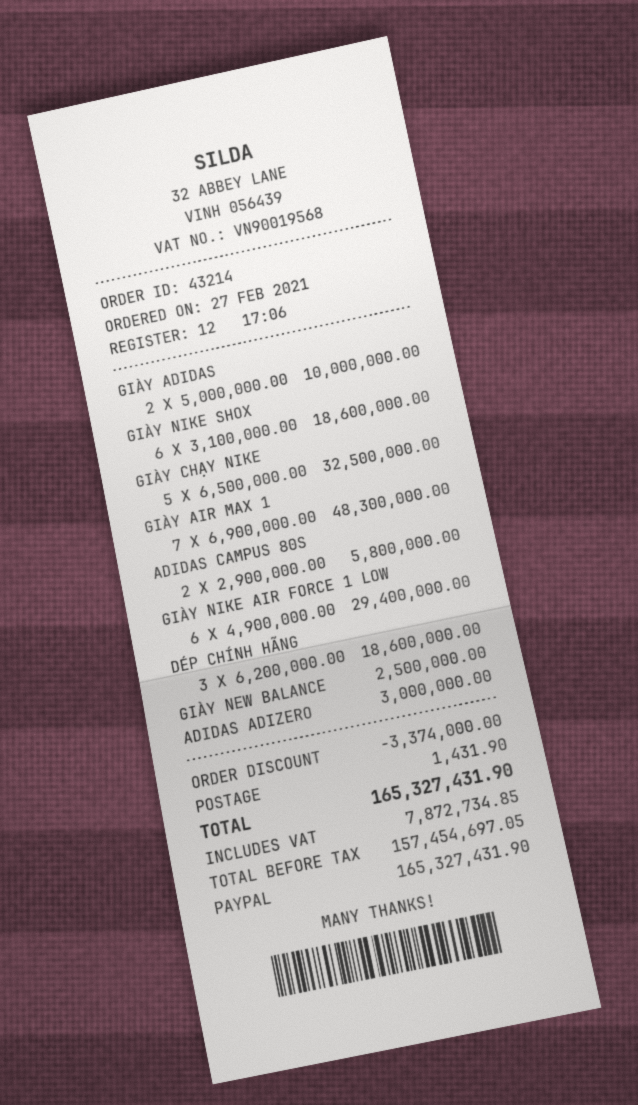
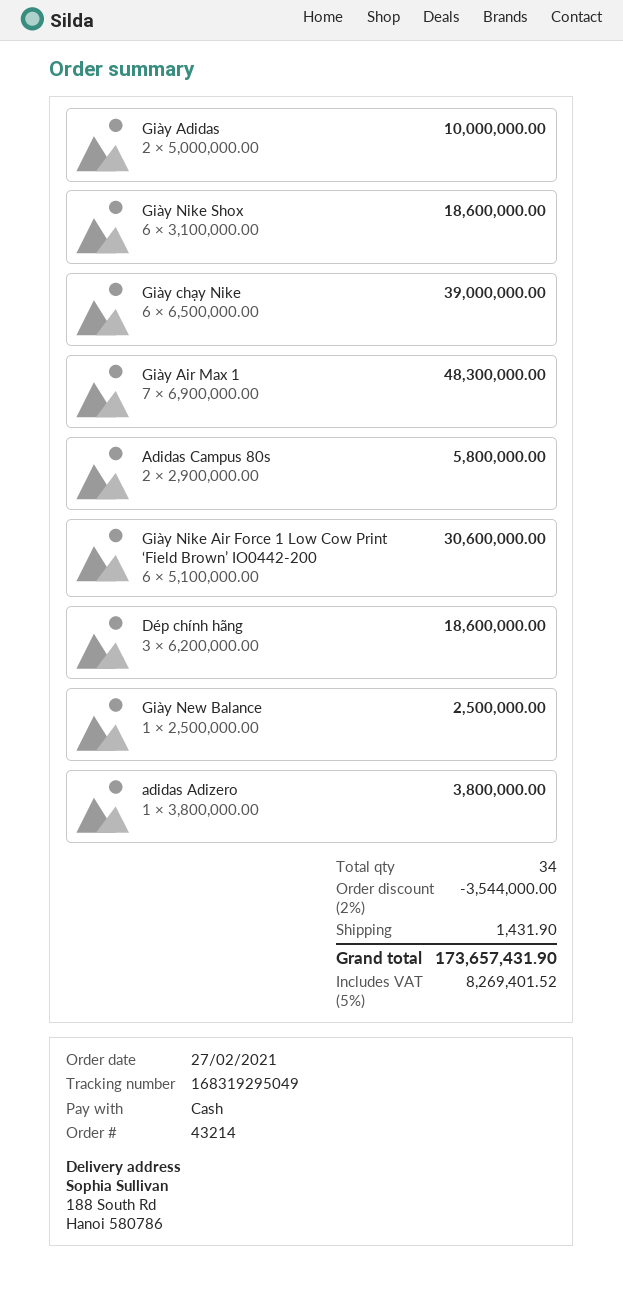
payment method: PayPal -> cash
GIÀY CHẠY NIKE: 5 x 6500000.00 = 32500000.00 -> 6 x 6500000.00 = 39000000.00
GIÀY NIKE AIR FORCE 1 LOW: 6 x 4900000.00 = 29400000.00 -> 6 x 5100000.00 = 30600000.00
ADIDAS ADIZERO: 1 x 3000000.00 = 3000000.00 -> 1 x 3800000.00 = 3800000.00
discount: 3374000.00 -> 3544000.00
tax: 7872734.85 -> 8269401.52
total: 165327431.90 -> 173657431.90

